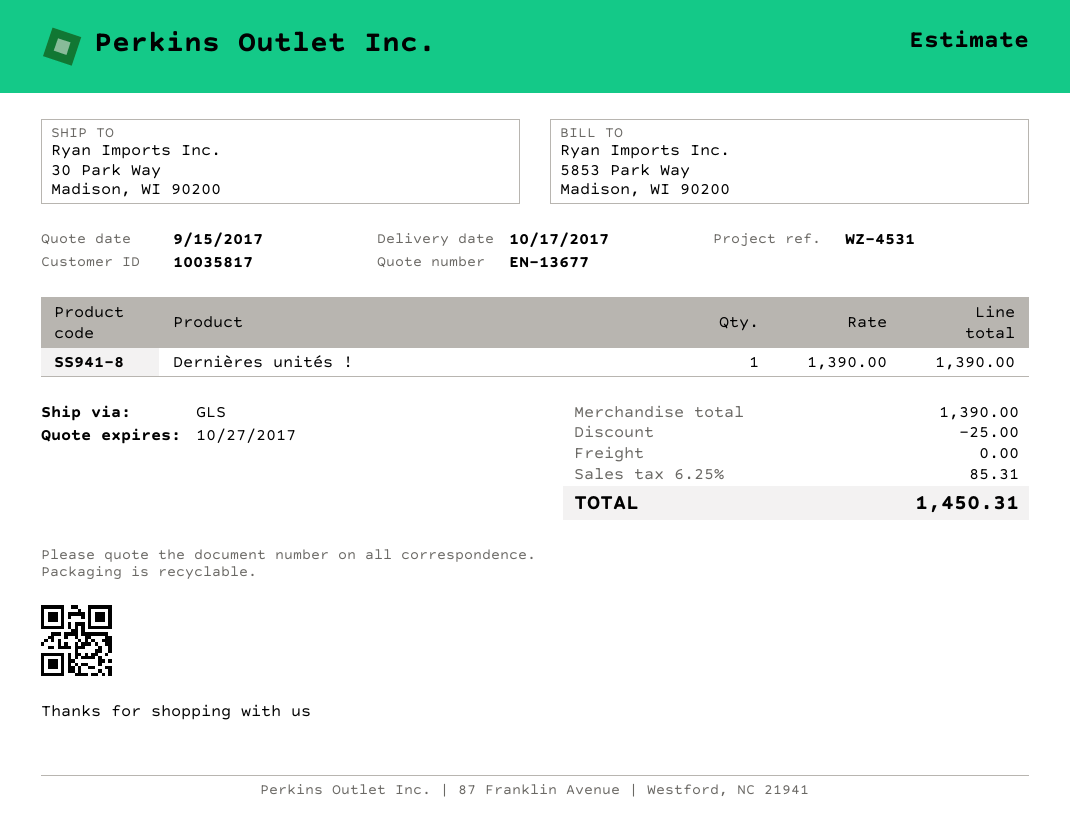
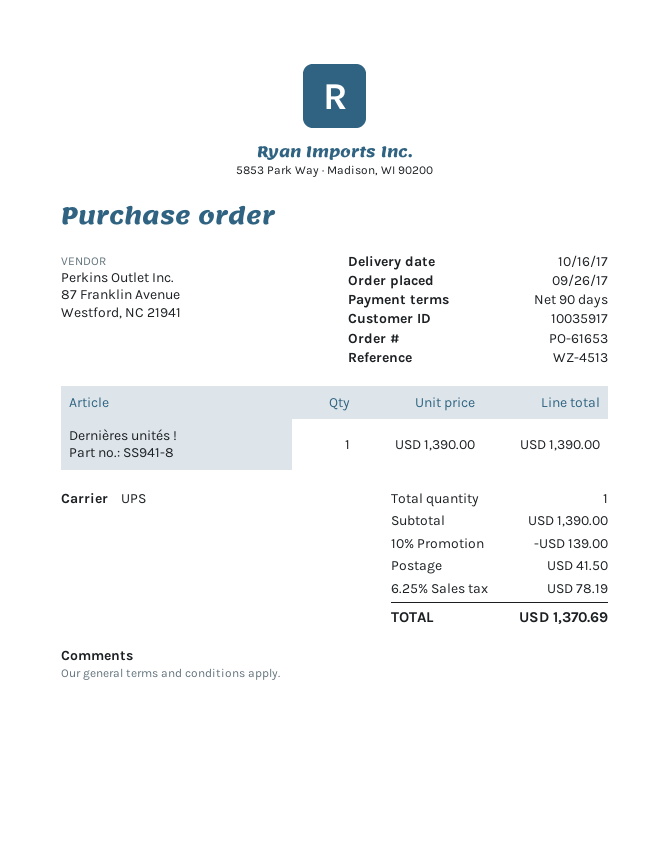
delivery date: 2017-10-17 -> 2017-10-16
customer number: 10035817 -> 10035917
reference: WZ-4531 -> WZ-4513
shipping method: GLS -> UPS
discount: 25.00 -> 139.00
shipping: 0.00 -> 41.50
tax: 6.25% = 85.31 -> 6.25% = 78.19
total: 1450.31 -> 1370.69

